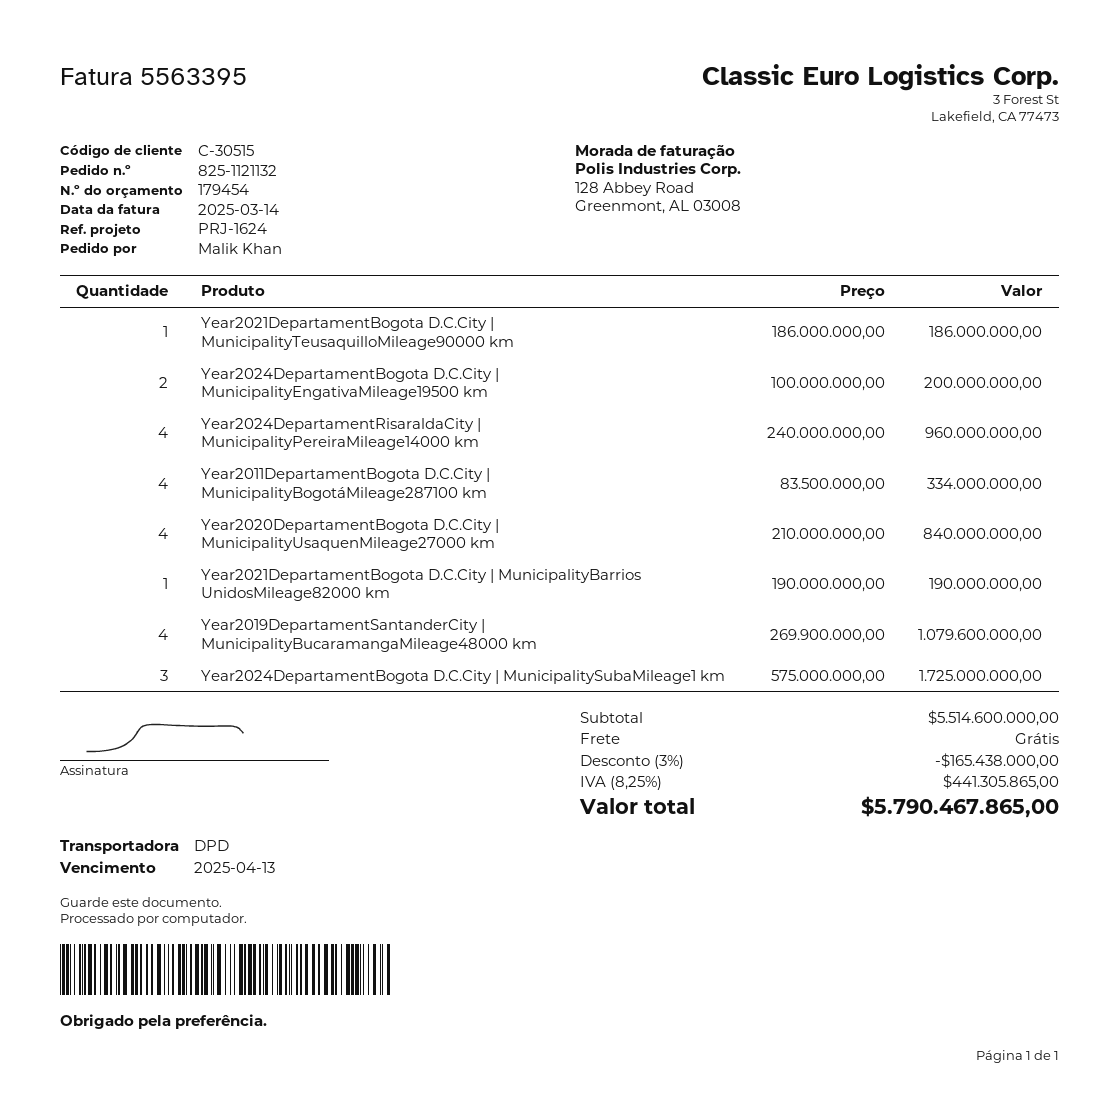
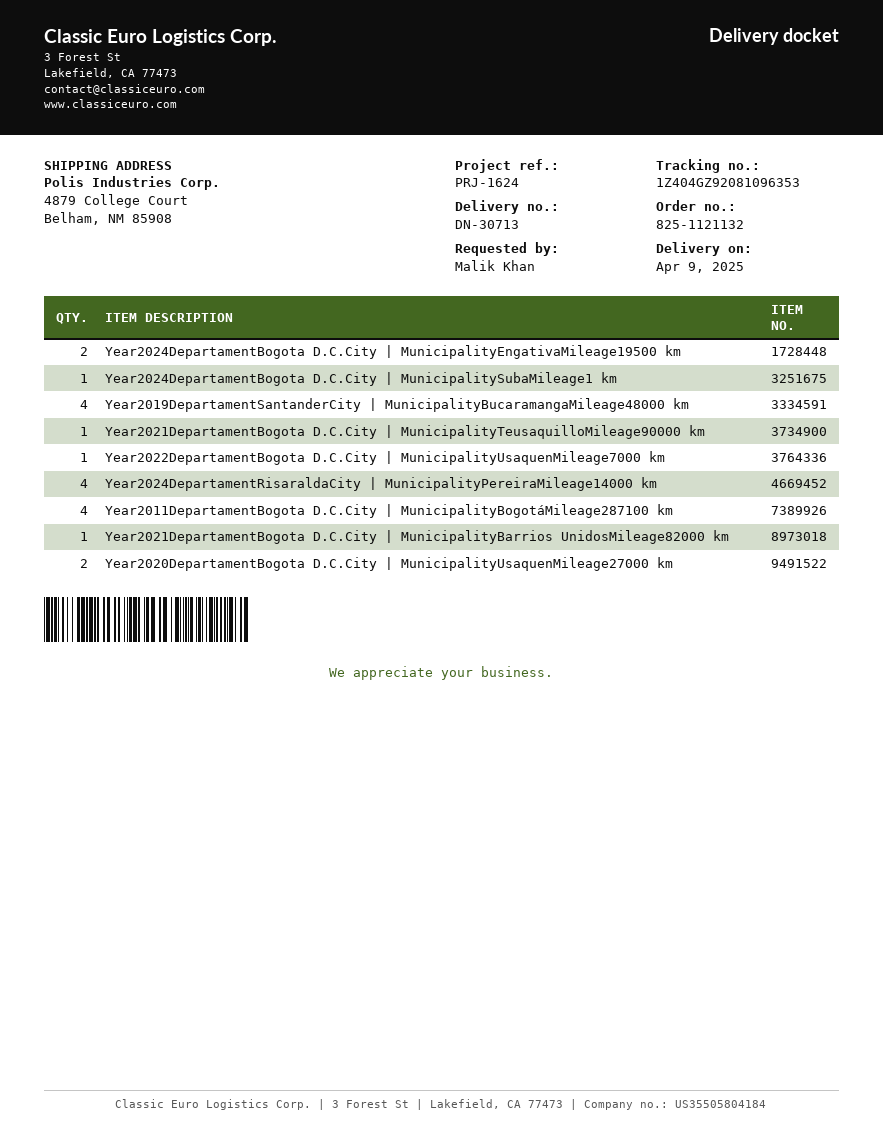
Year2020DepartamentBogota D.C.City | MunicipalityUsaquenMileage27000 km: 4 -> 2
Year2024DepartamentBogota D.C.City | MunicipalitySubaMileage1 km: 3 -> 1
Year2022DepartamentBogota D.C.City | MunicipalityUsaquenMileage7000 km: none -> 1

